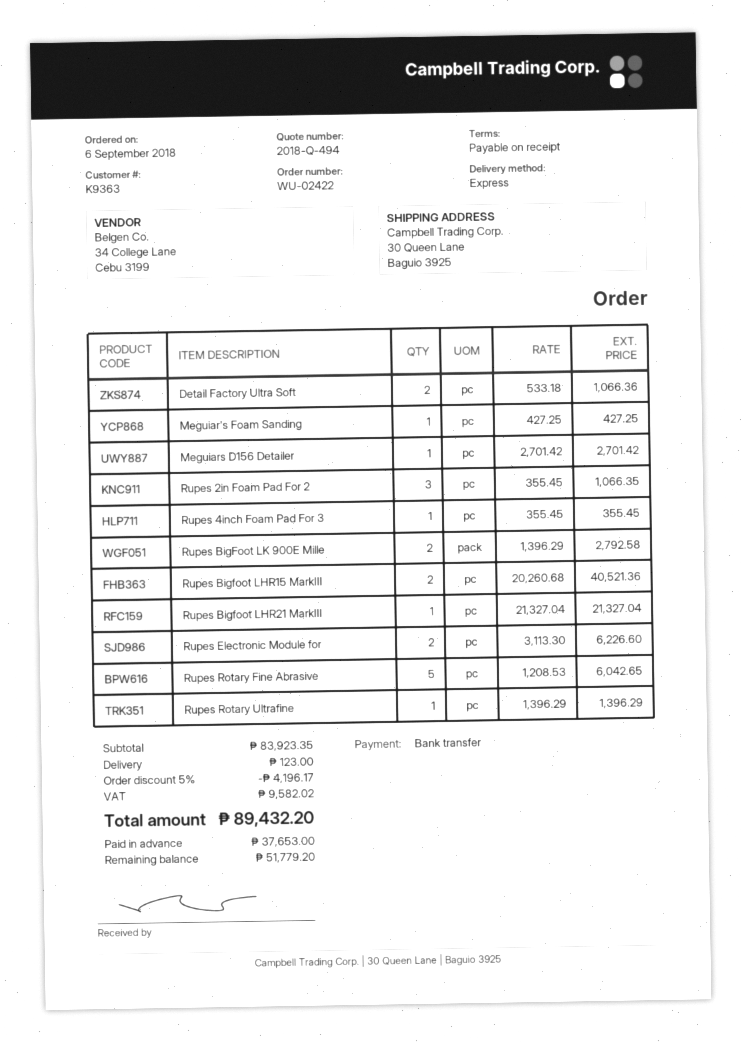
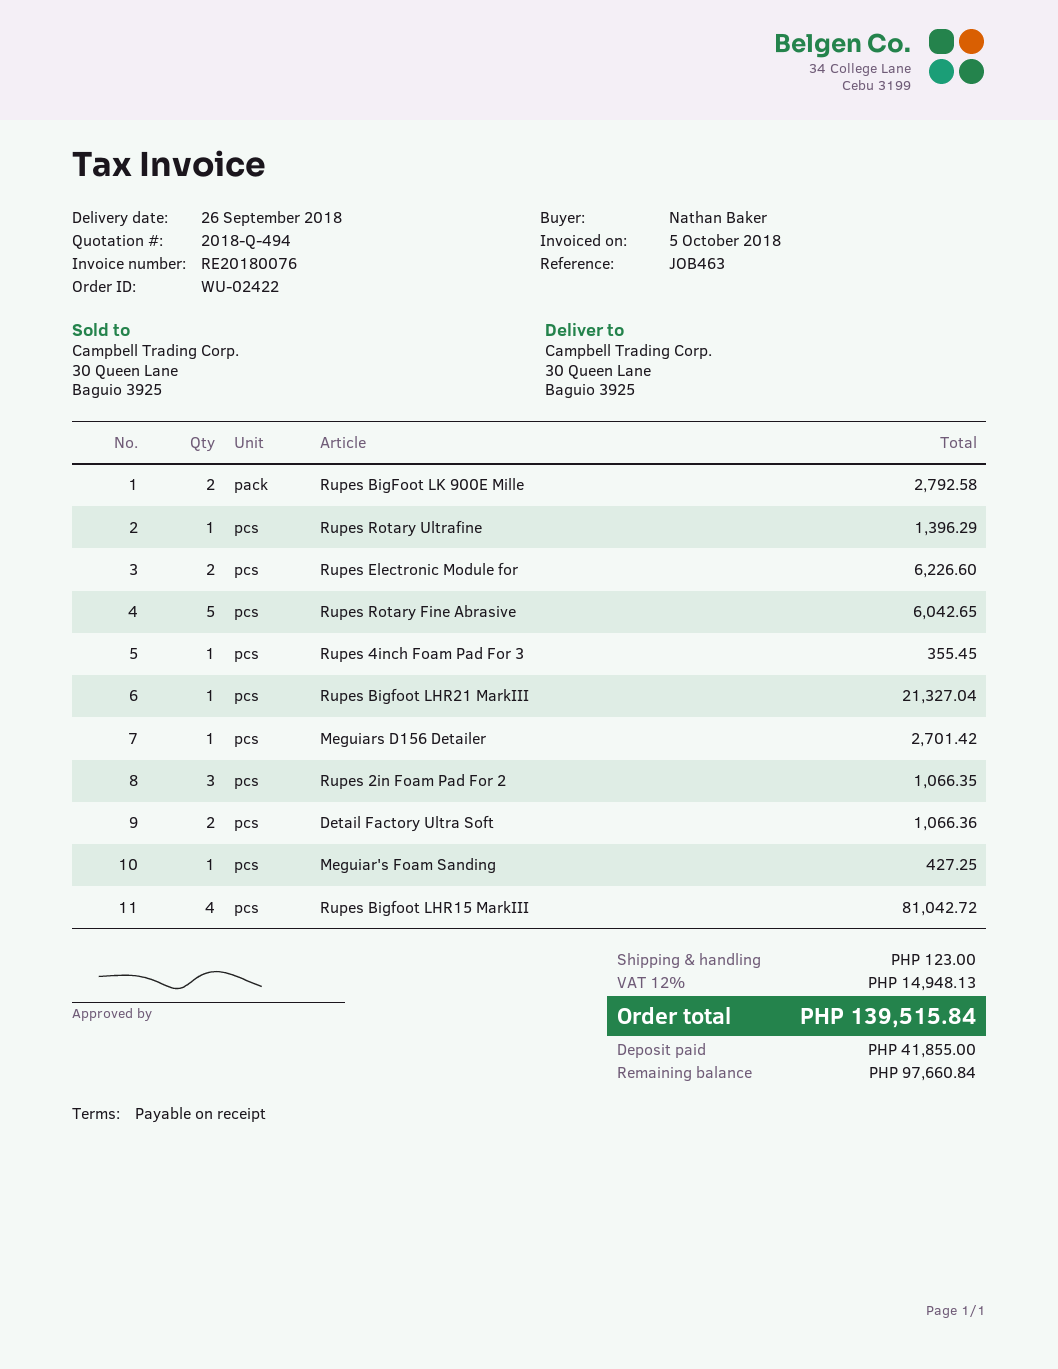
Rupes Bigfoot LHR15 MarkIII: 2 for 40521.36 -> 4 for 81042.72
discount: 5% = 4196.17 -> none
tax: 9582.02 -> 14948.13
total: 89432.20 -> 139515.84
deposit: 37653.00 -> 41855.00
balance: 51779.20 -> 97660.84

